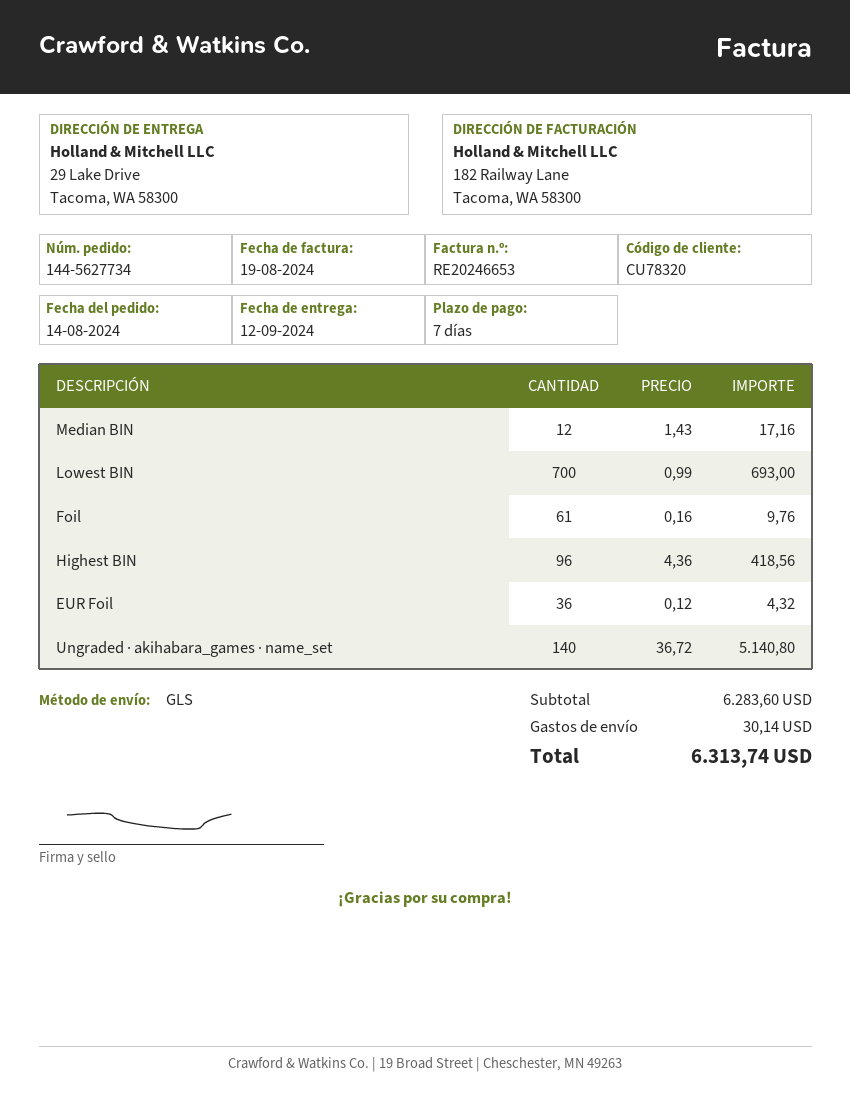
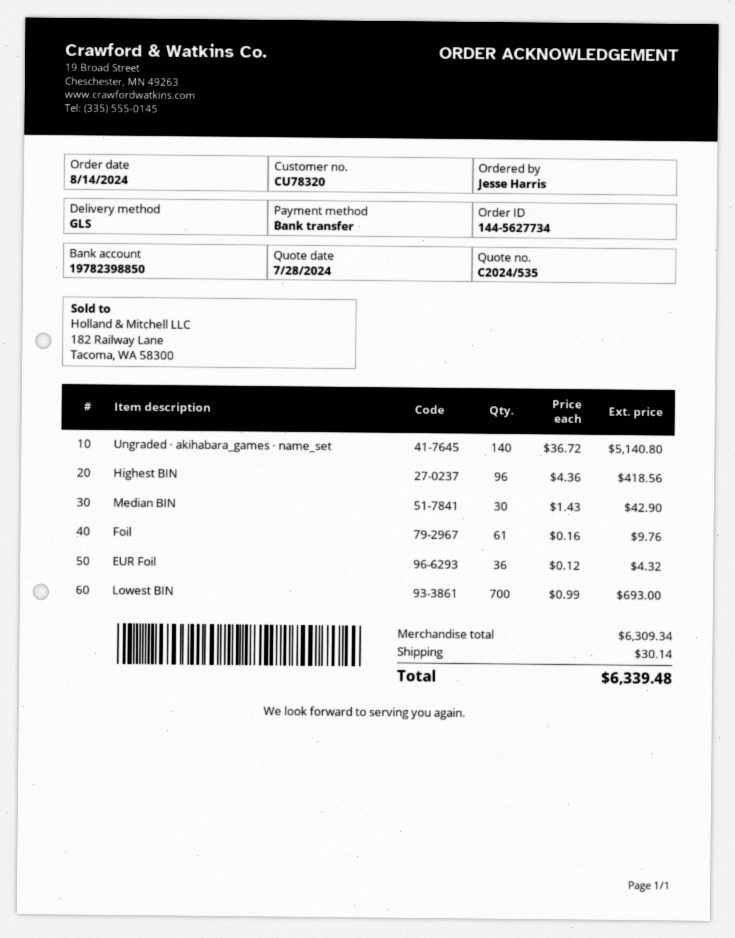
Median BIN: 12 x 1.43 = 17.16 -> 30 x 1.43 = 42.90
subtotal: 6283.60 -> 6309.34
total: 6313.74 -> 6339.48

